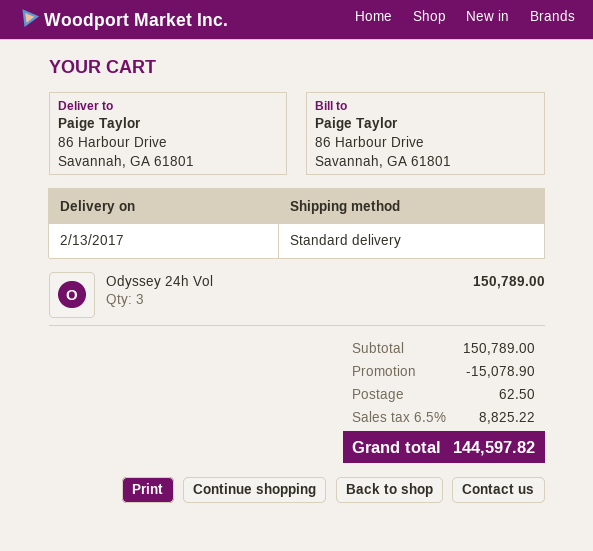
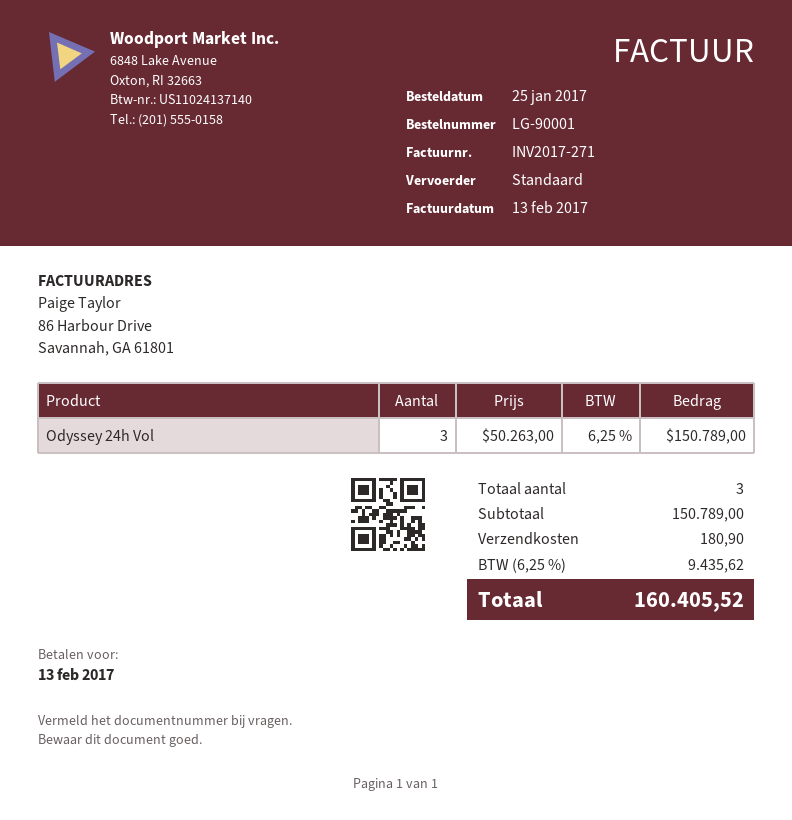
discount: 15078.90 -> none
shipping: 62.50 -> 180.90
tax: 6.5% = 8825.22 -> 6.25% = 9435.62
total: 144597.82 -> 160405.52

